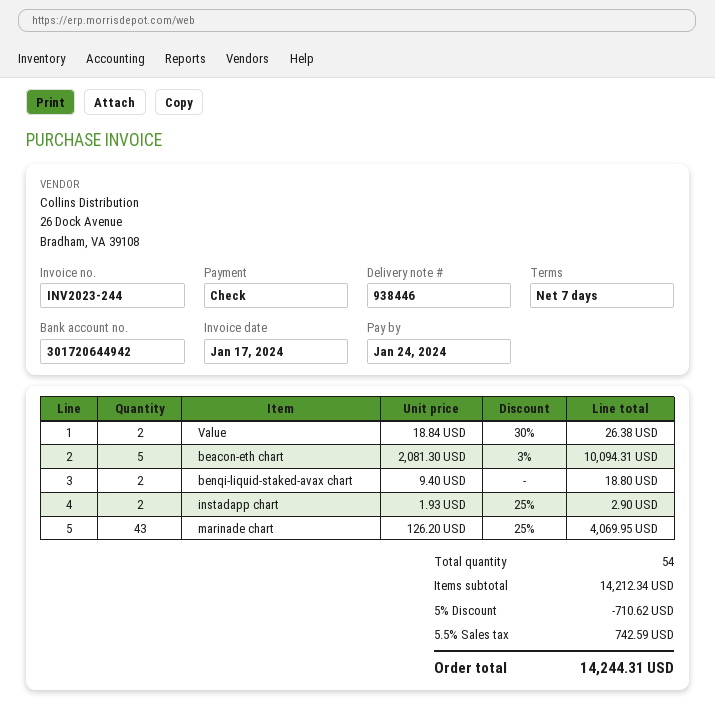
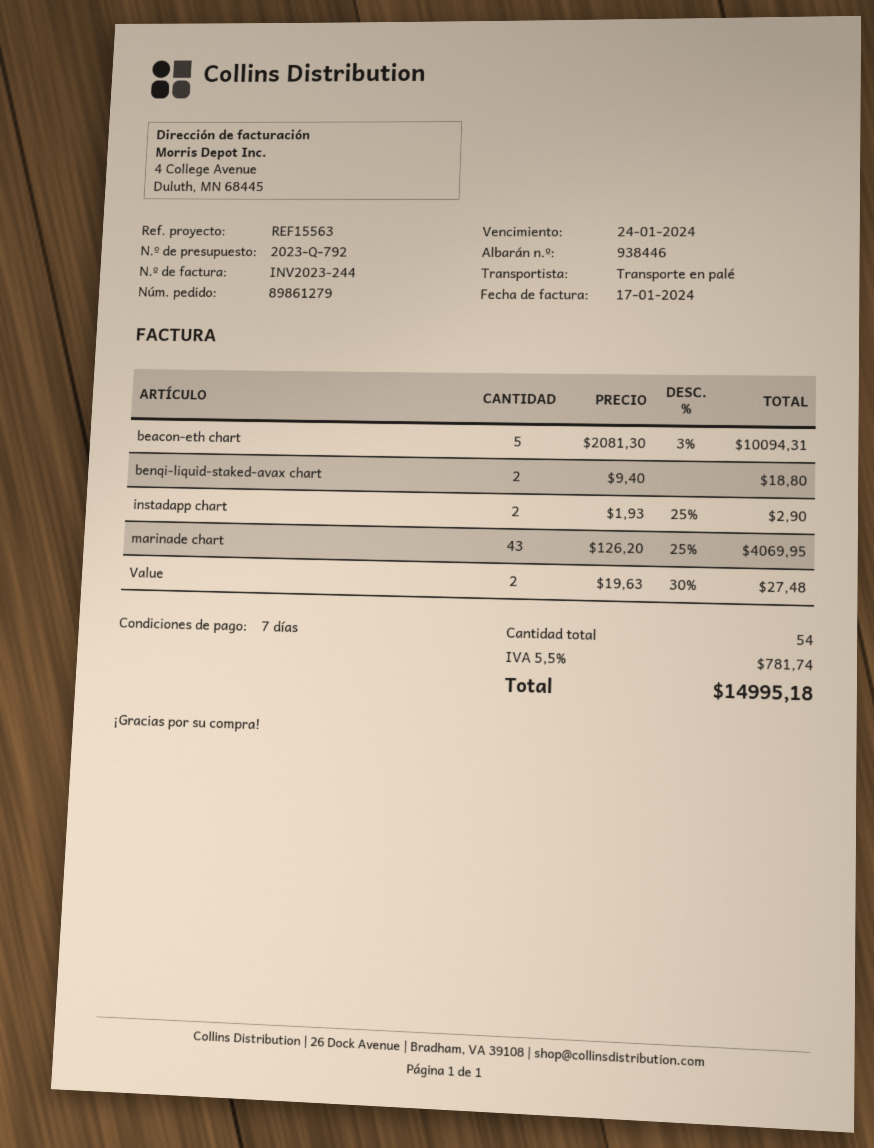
Value: 2 x 18.84 - 30% = 26.38 -> 2 x 19.63 - 30% = 27.48
discount: 5% = 710.62 -> none
tax: 5.5% = 742.59 -> 5.5% = 781.74
total: 14244.31 -> 14995.18

